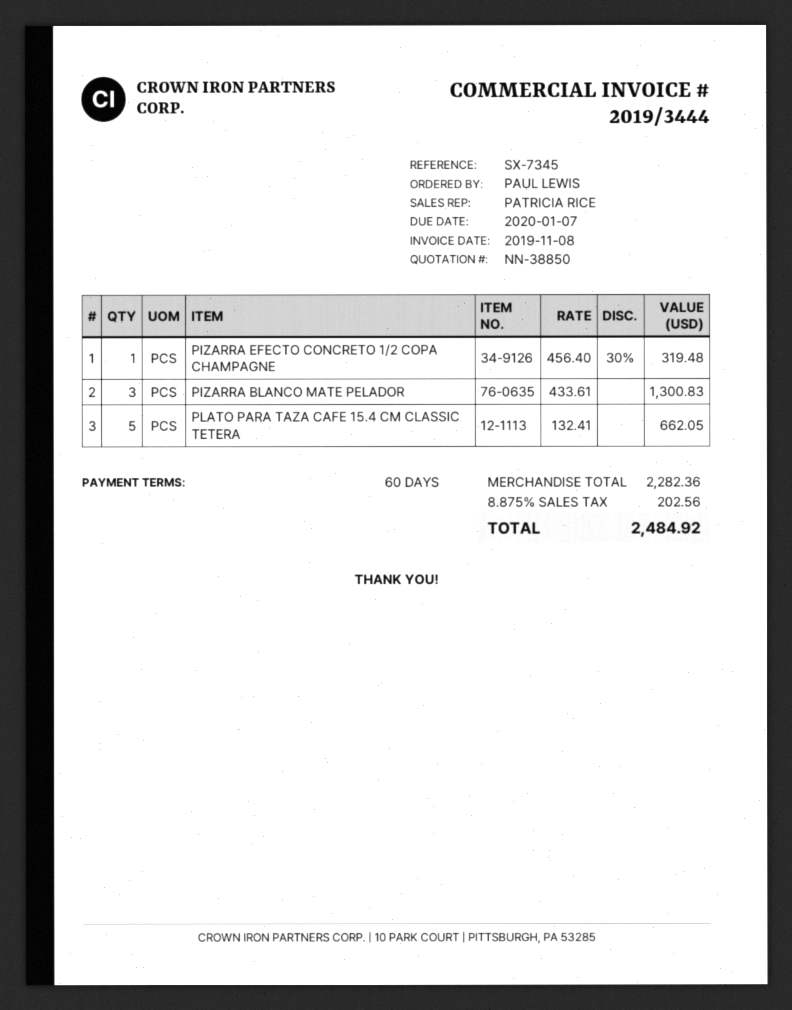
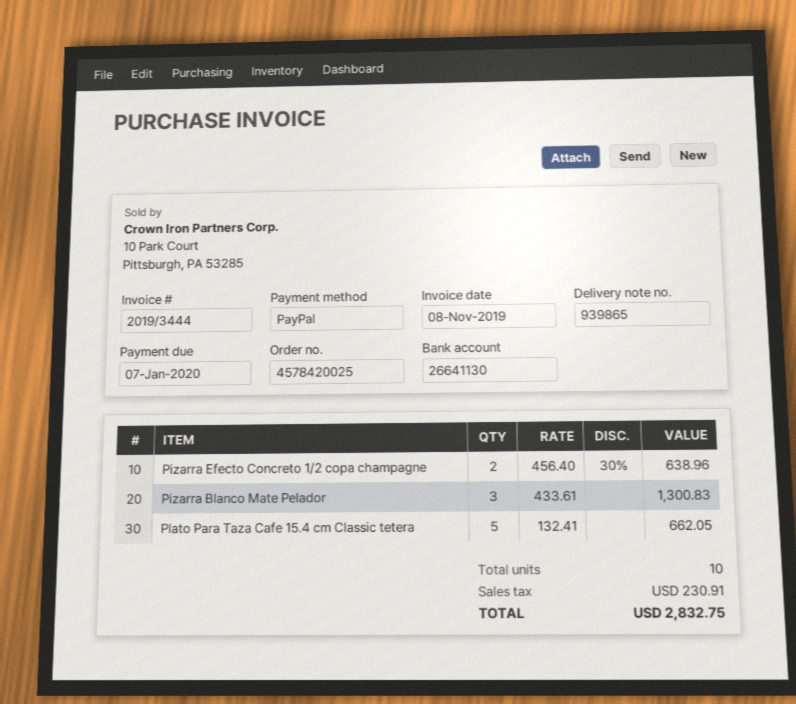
PIZARRA EFECTO CONCRETO 1/2 COPA CHAMPAGNE: 1 x 456.40 - 30% = 319.48 -> 2 x 456.40 - 30% = 638.96
tax: 202.56 -> 230.91
total: 2484.92 -> 2832.75

